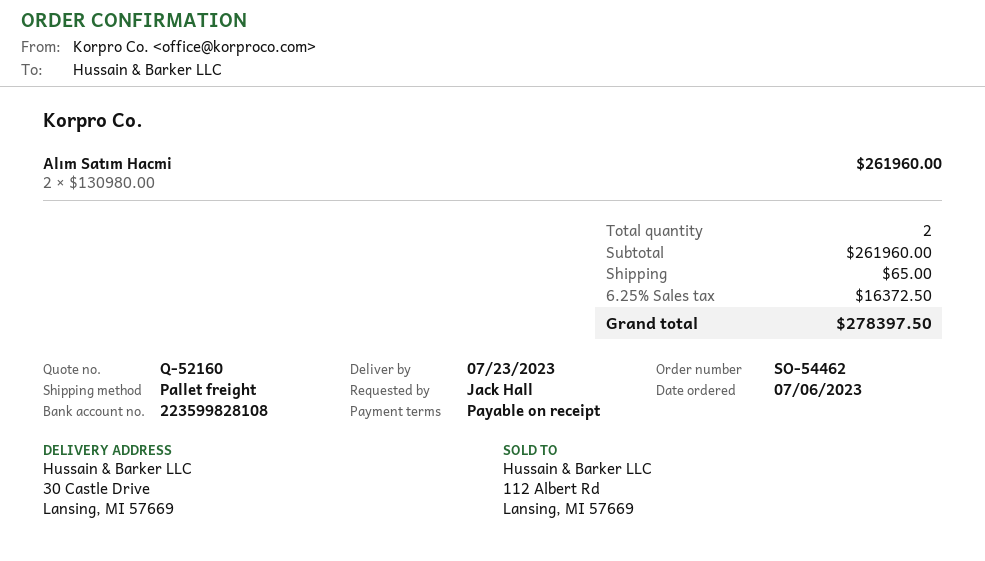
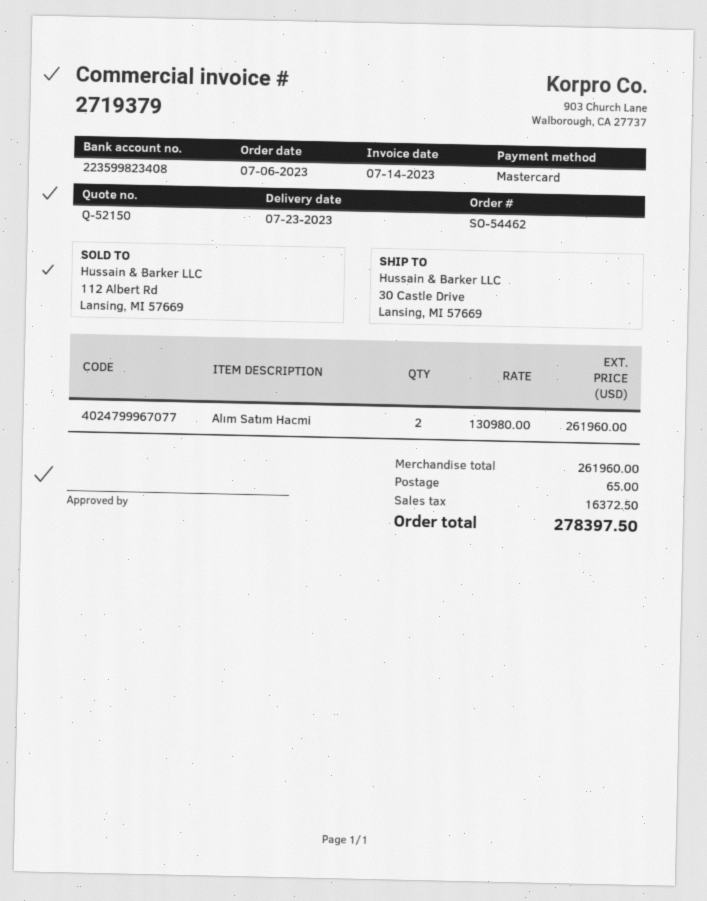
quote number: Q-52160 -> Q-52150
bank account: 223599828108 -> 223599823408

